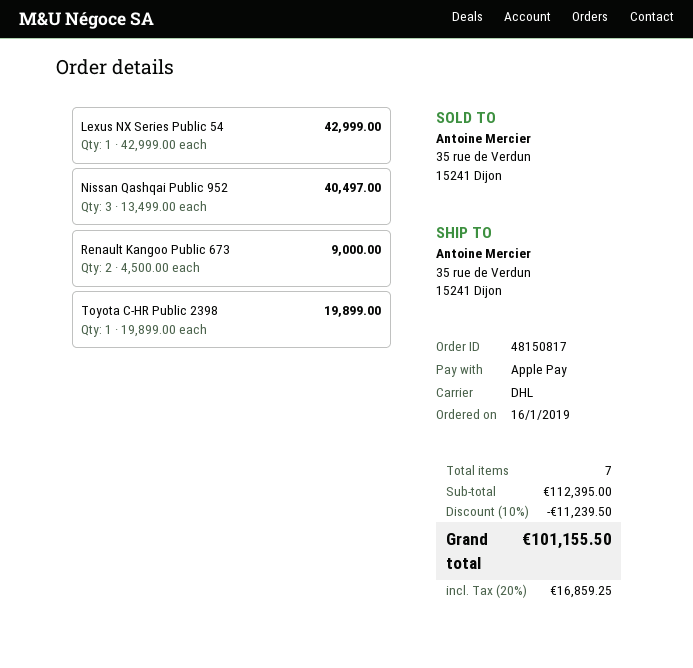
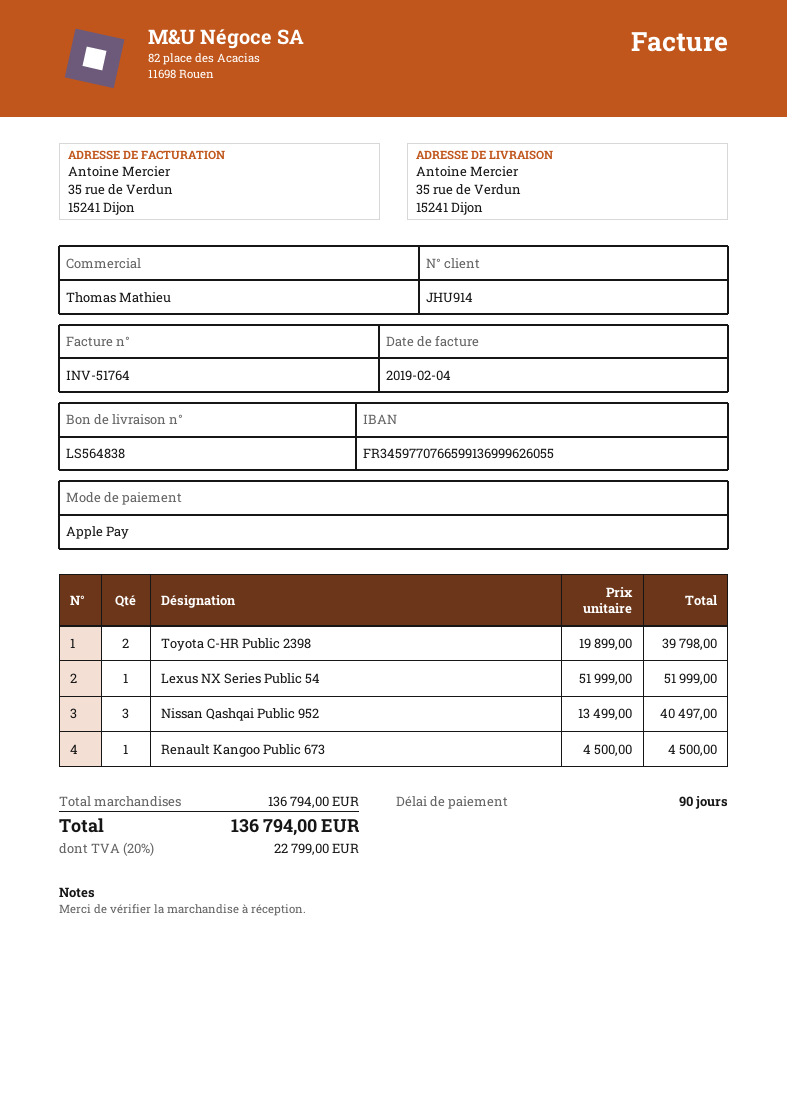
Lexus NX Series Public 54: 1 x 42999.00 = 42999.00 -> 1 x 51999.00 = 51999.00
Renault Kangoo Public 673: 2 x 4500.00 = 9000.00 -> 1 x 4500.00 = 4500.00
Toyota C-HR Public 2398: 1 x 19899.00 = 19899.00 -> 2 x 19899.00 = 39798.00
subtotal: 112395.00 -> 136794.00
discount: 10% = 11239.50 -> none
tax: 20% = 16859.25 -> 20% = 22799.00
total: 101155.50 -> 136794.00

